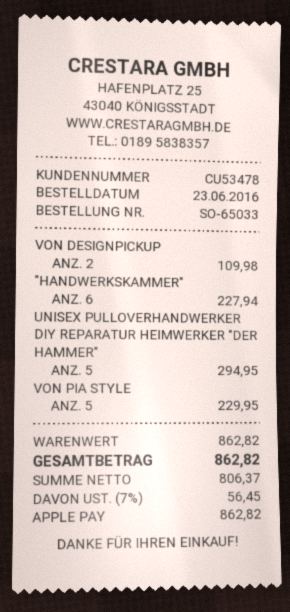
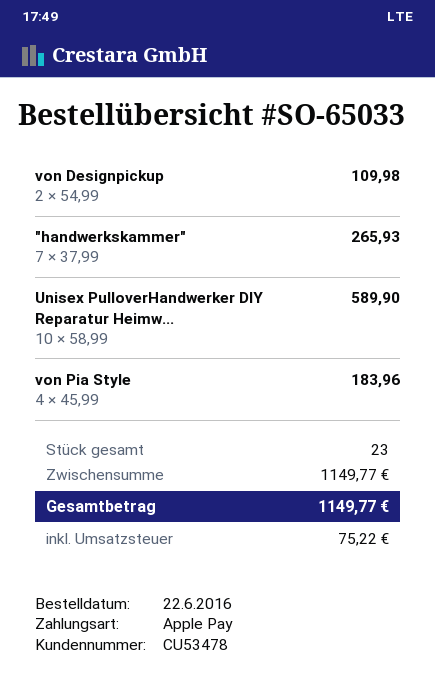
order date: 2016-06-23 -> 2016-06-22
"HANDWERKSKAMMER": 6 for 227.94 -> 7 for 265.93
UNISEX PULLOVERHANDWERKER DIY REPARATUR HEIMWERKER "DER HAMMER": 5 for 294.95 -> 10 for 589.90
VON PIA STYLE: 5 for 229.95 -> 4 for 183.96
subtotal: 862.82 -> 1149.77
tax: 56.45 -> 75.22
total: 862.82 -> 1149.77

